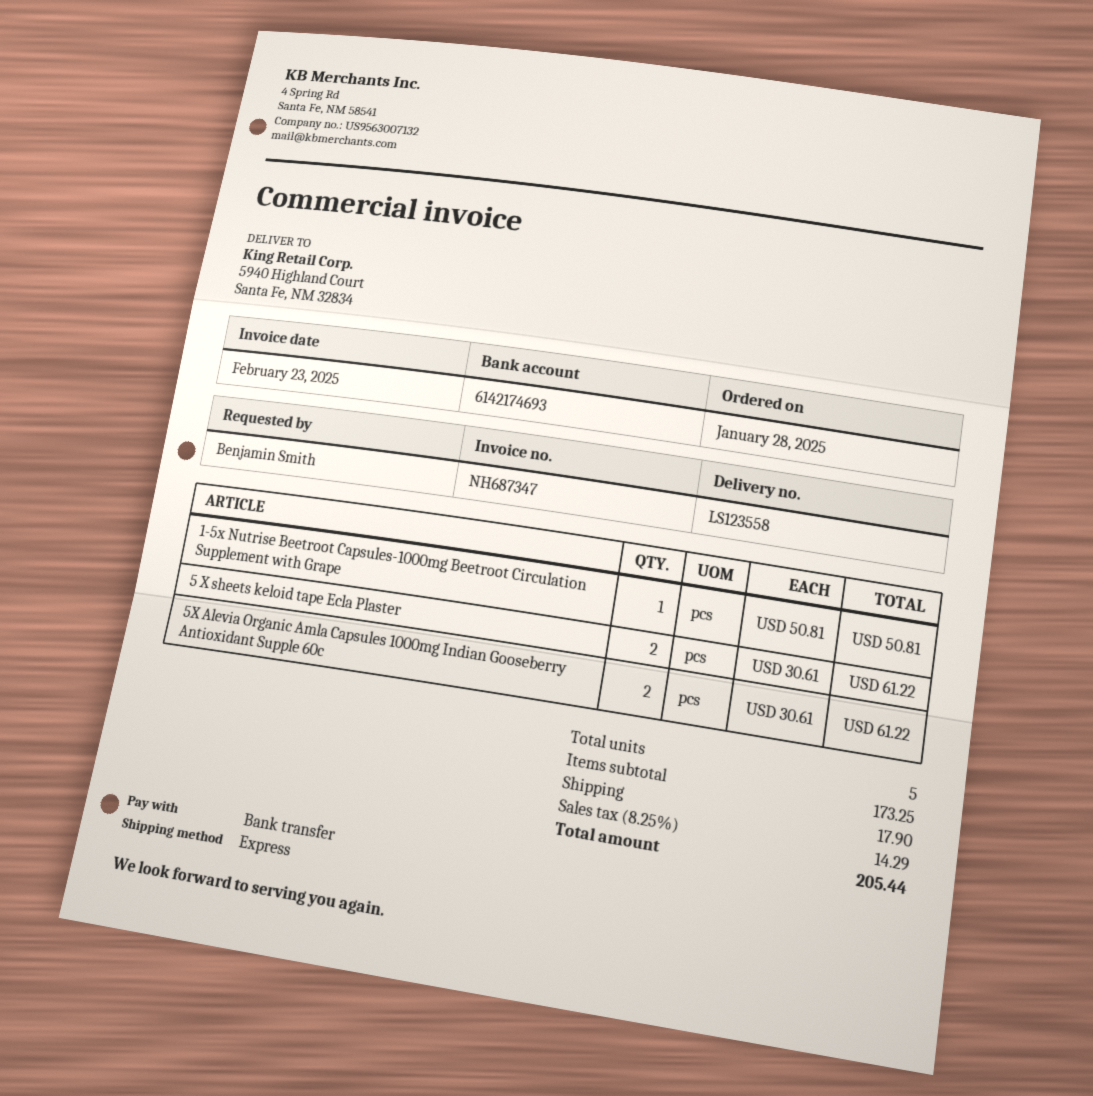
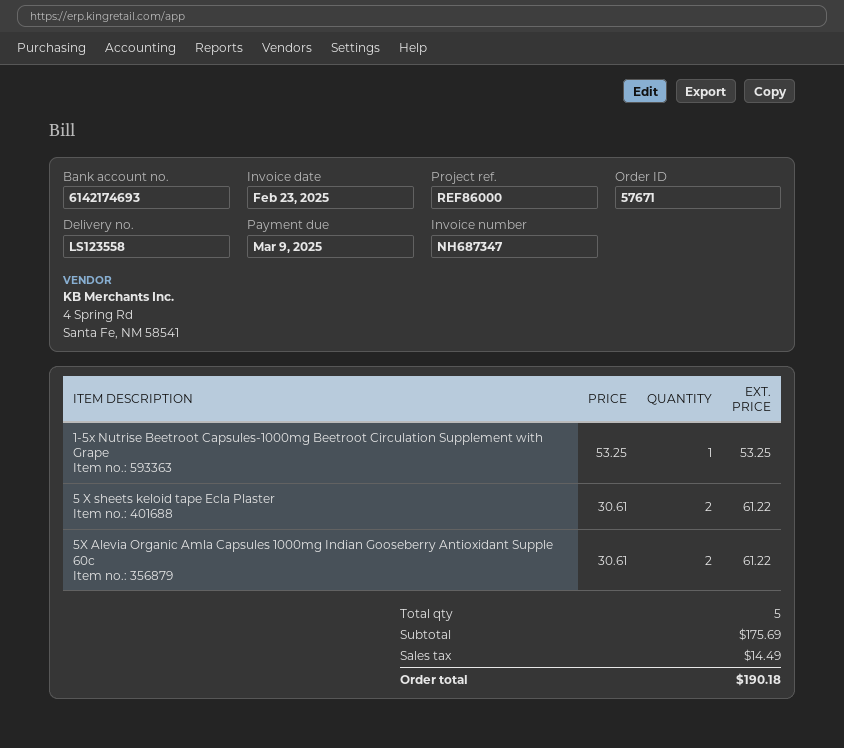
1-5x Nutrise Beetroot Capsules-1000mg Beetroot Circulation Supplement with Grape: 1 x 50.81 = 50.81 -> 1 x 53.25 = 53.25
subtotal: 173.25 -> 175.69
shipping: 17.90 -> none
tax: 14.29 -> 14.49
total: 205.44 -> 190.18

